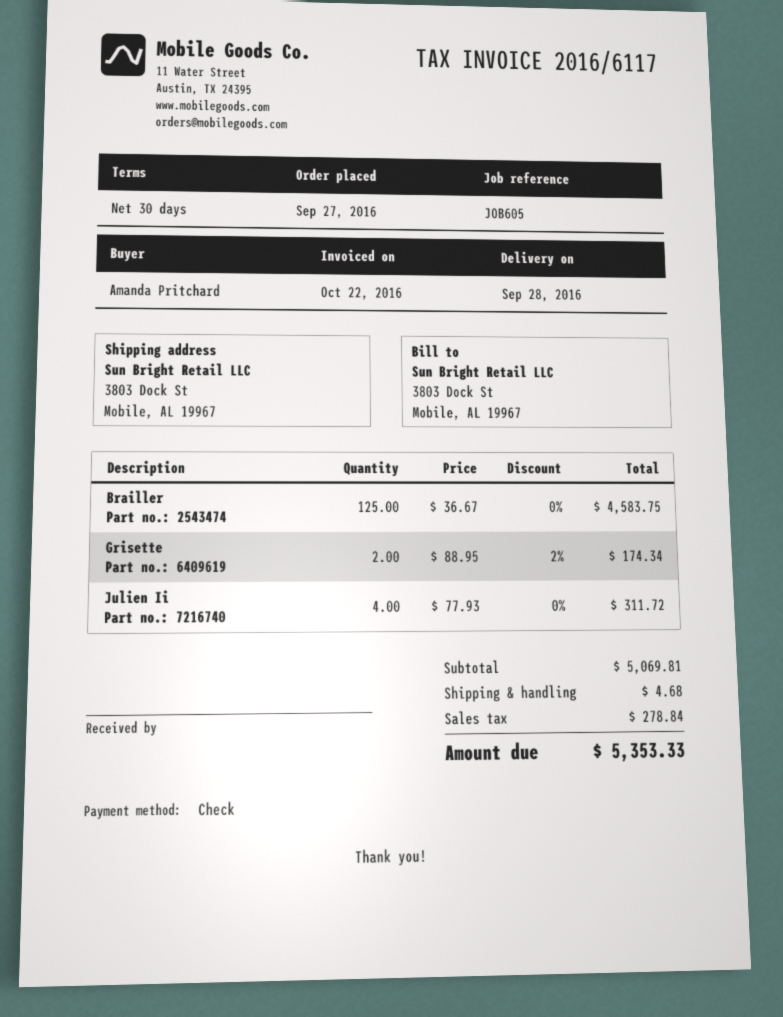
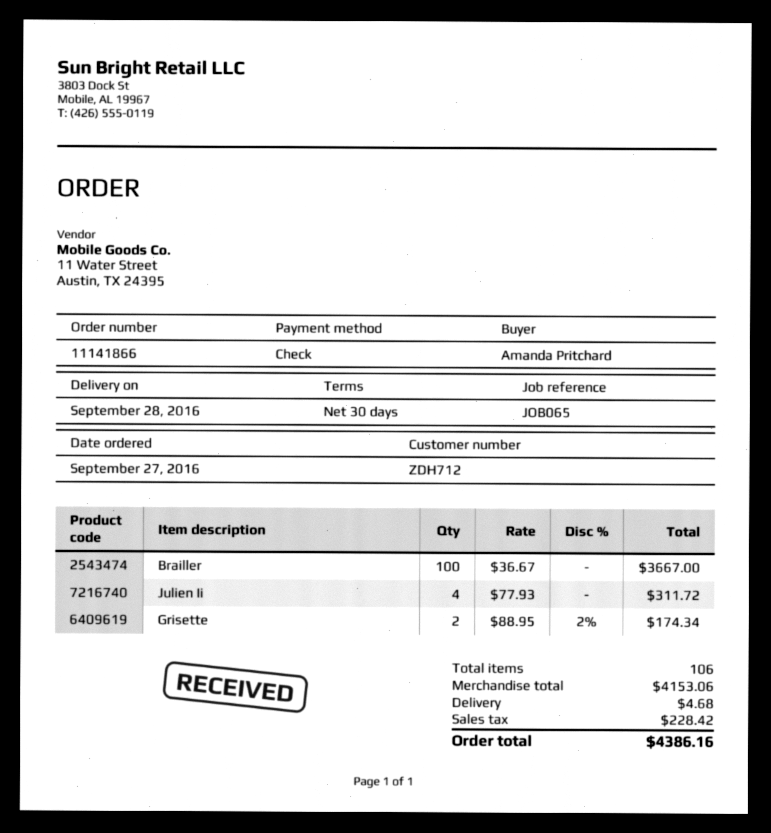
reference: JOB605 -> JOB065
Brailler: 125 x 36.67 = 4583.75 -> 100 x 36.67 = 3667.00
subtotal: 5069.81 -> 4153.06
tax: 278.84 -> 228.42
total: 5353.33 -> 4386.16

